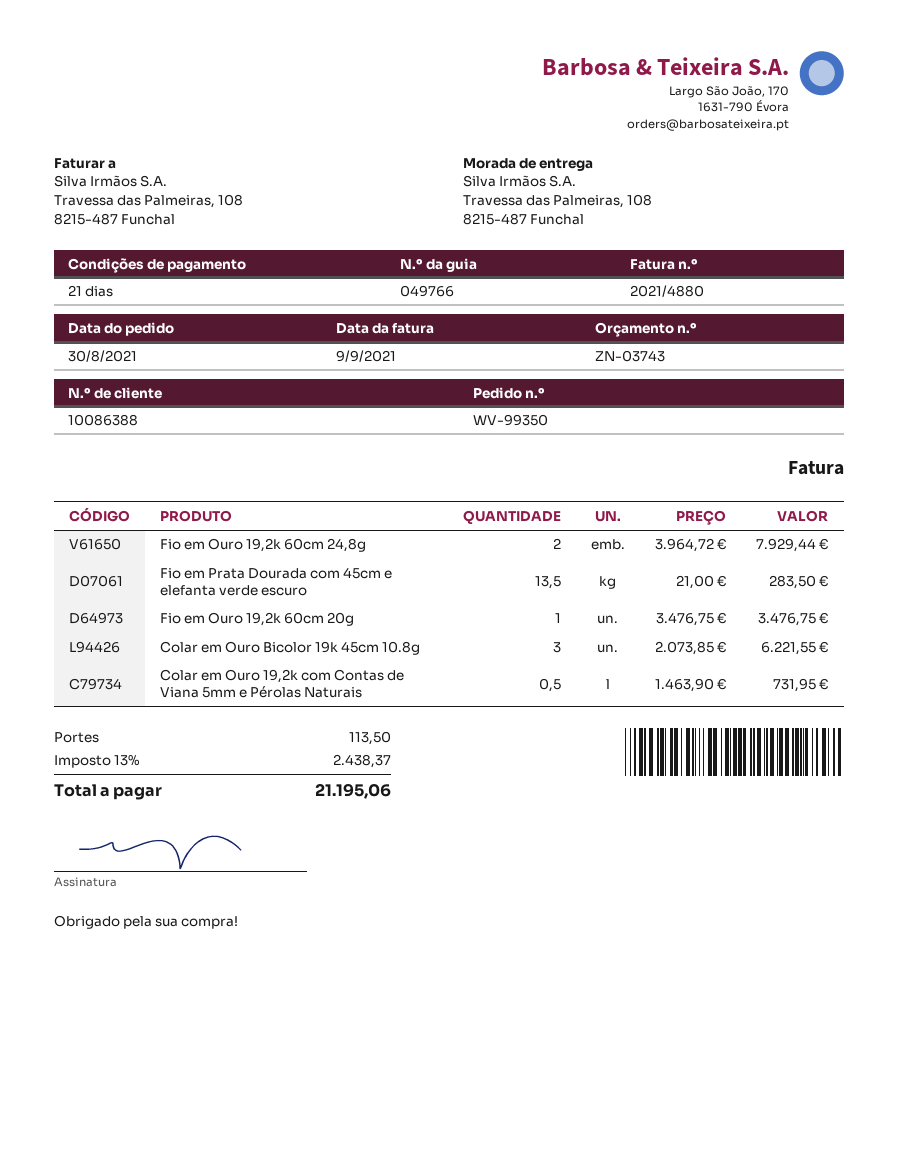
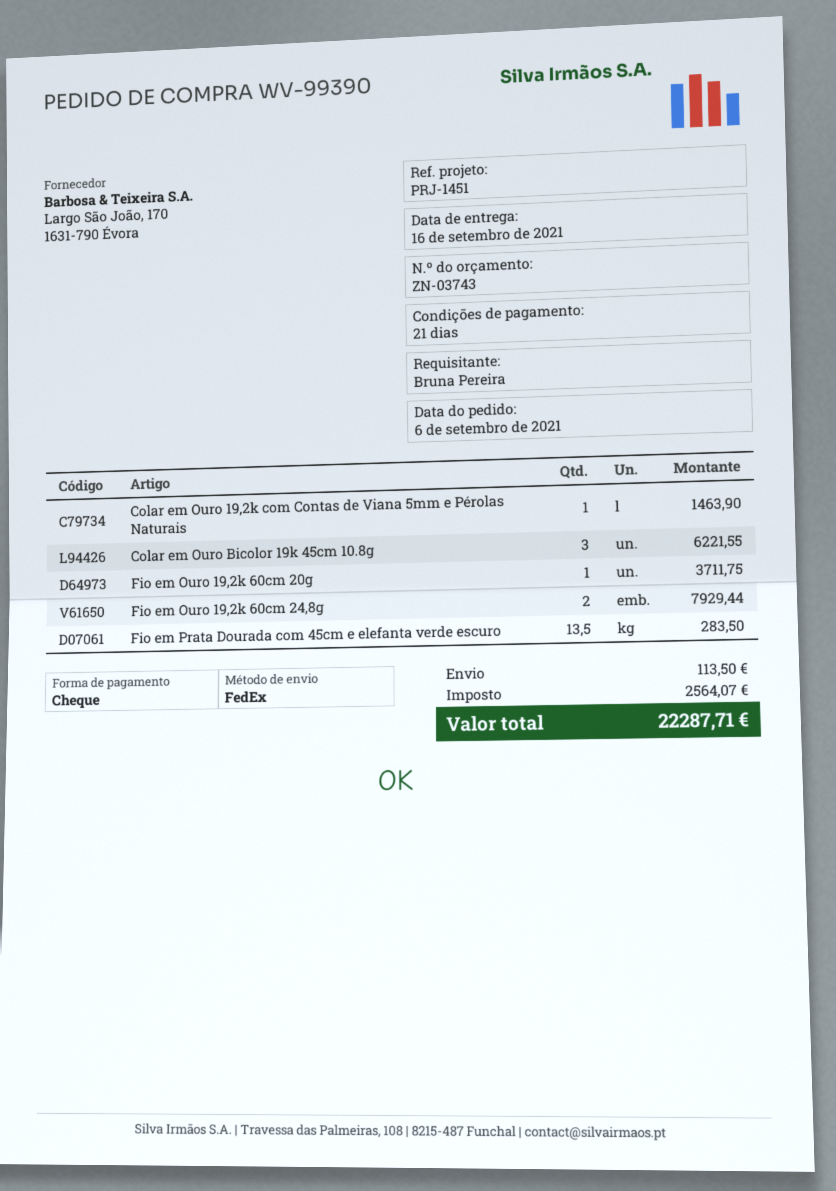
order number: WV-99350 -> WV-99390
order date: 2021-08-30 -> 2021-09-06
Fio em Ouro 19,2k 60cm 20g: 1 for 3476.75 -> 1 for 3711.75
Colar em Ouro 19,2k com Contas de Viana 5mm e Pérolas Naturais: 0.5 for 731.95 -> 1 for 1463.90
tax: 2438.37 -> 2564.07
total: 21195.06 -> 22287.71

